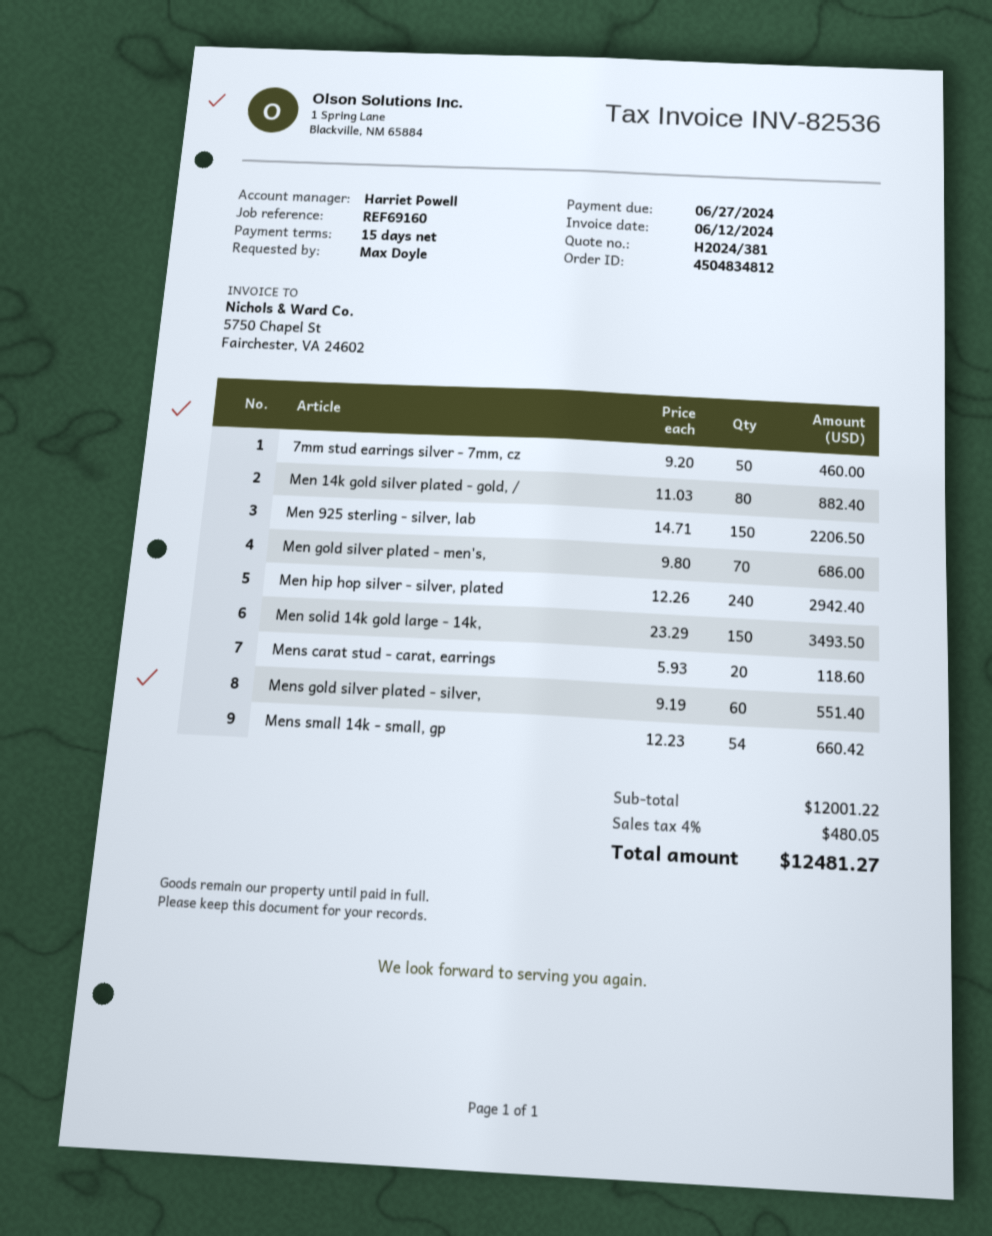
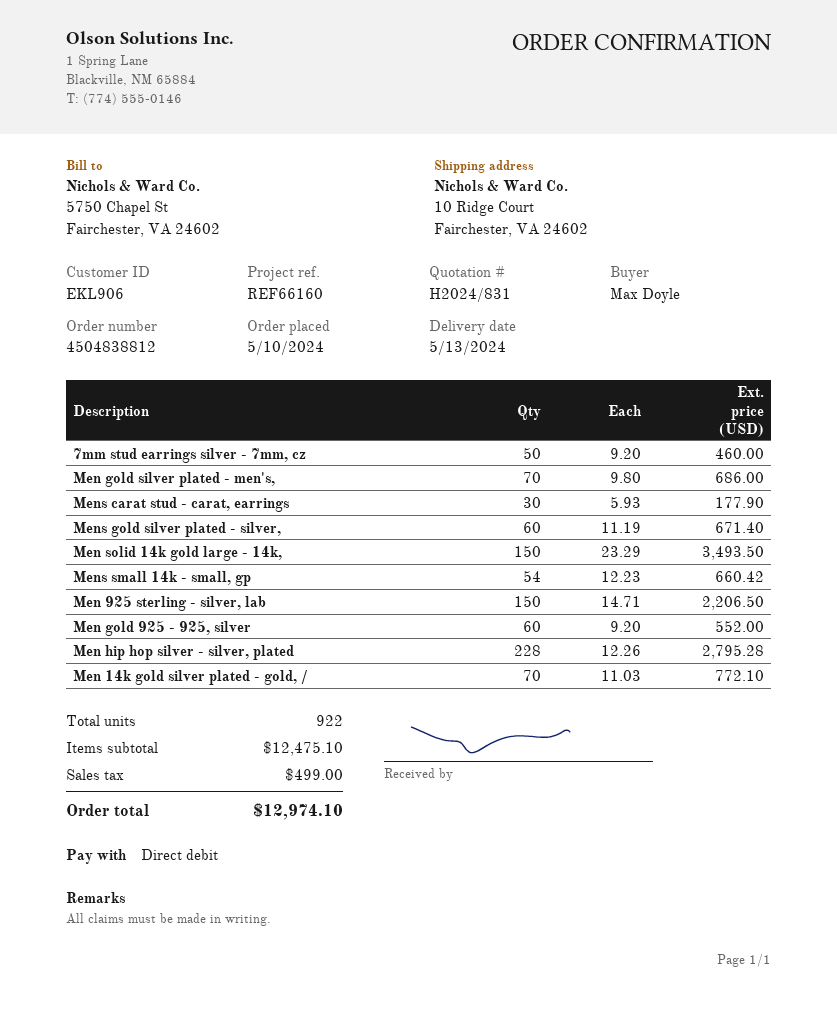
quote number: H2024/381 -> H2024/831
order number: 4504834812 -> 4504838812
reference: REF69160 -> REF66160
Men 14k gold silver plated - gold, /: 80 x 11.03 = 882.40 -> 70 x 11.03 = 772.10
Men hip hop silver - silver, plated: 240 x 12.26 = 2942.40 -> 228 x 12.26 = 2795.28
Mens carat stud - carat, earrings: 20 x 5.93 = 118.60 -> 30 x 5.93 = 177.90
Mens gold silver plated - silver,: 60 x 9.19 = 551.40 -> 60 x 11.19 = 671.40
Men gold 925 - 925, silver: none -> 60 x 9.20 = 552.00
subtotal: 12001.22 -> 12475.10
tax: 480.05 -> 499.00
total: 12481.27 -> 12974.10

